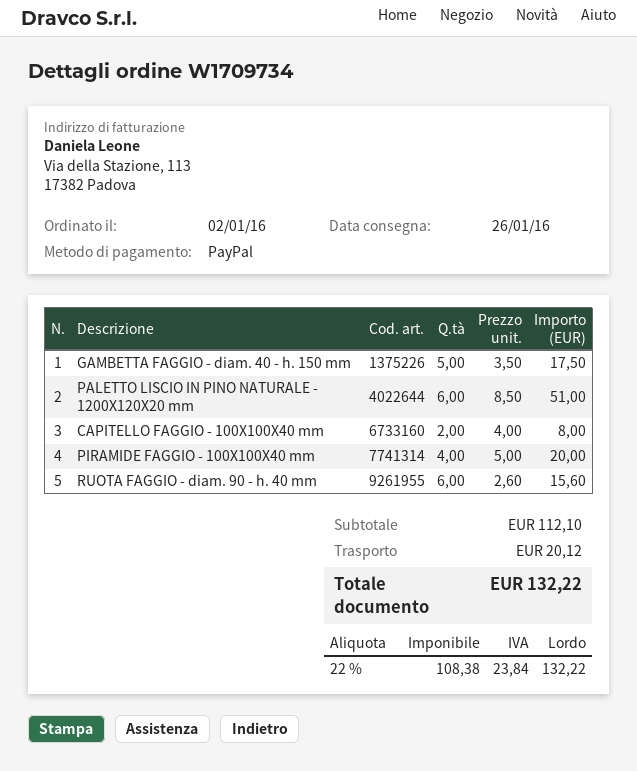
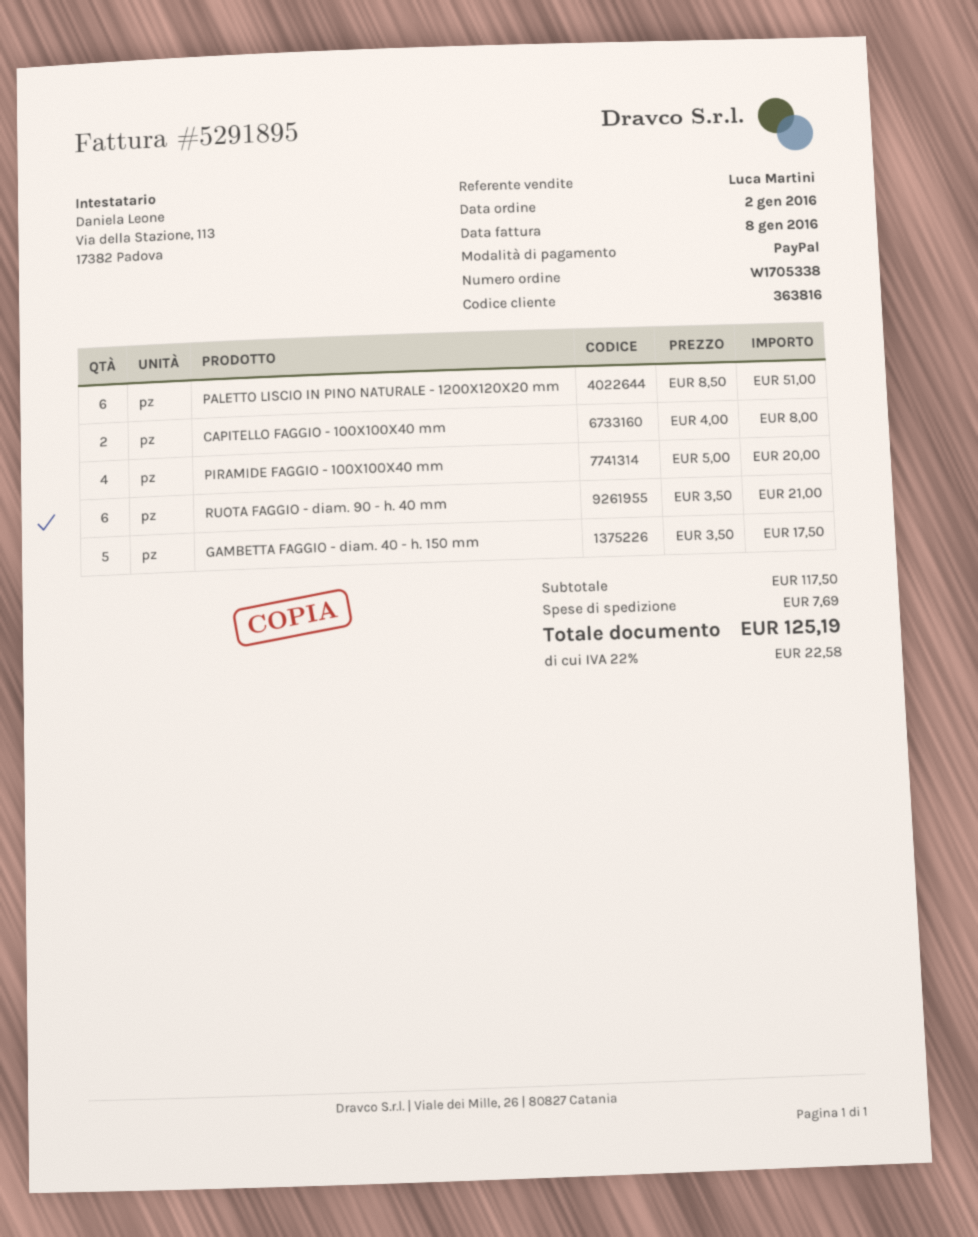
order number: W1709734 -> W1705338
RUOTA FAGGIO - diam. 90 - h. 40 mm: 6 x 2.60 = 15.60 -> 6 x 3.50 = 21.00
subtotal: 112.10 -> 117.50
shipping: 20.12 -> 7.69
tax: 22% = 23.84 -> 22% = 22.58
total: 132.22 -> 125.19

